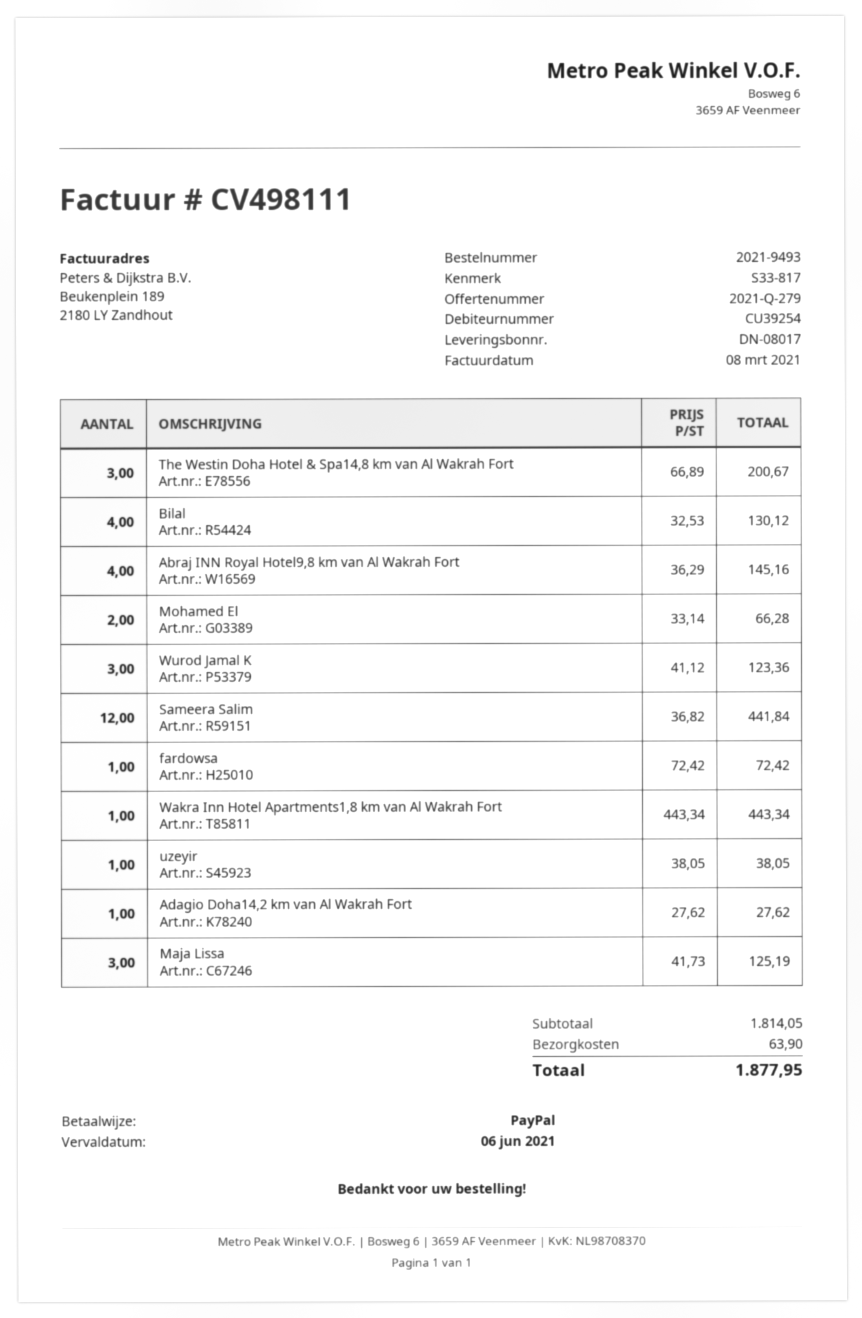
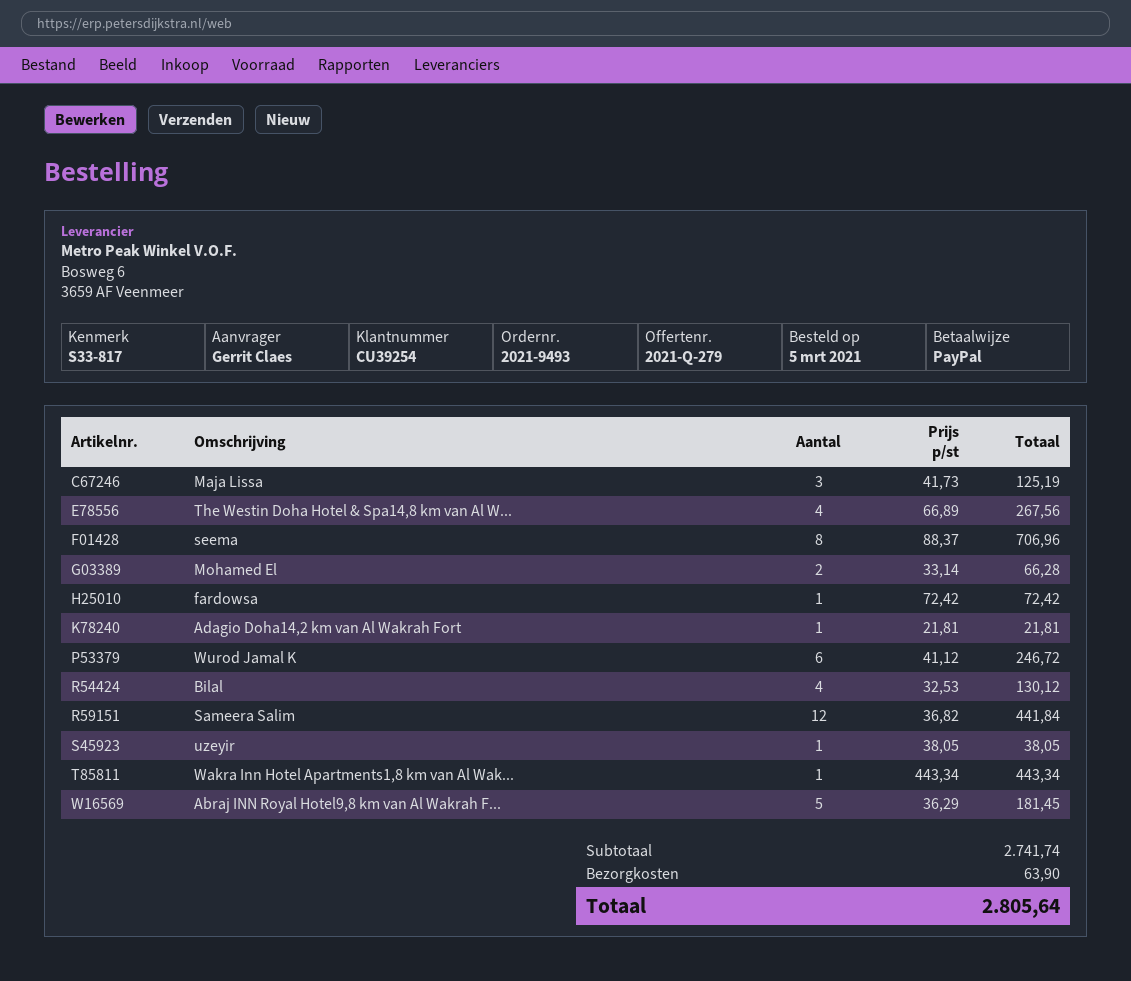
The Westin Doha Hotel & Spa14,8 km van Al Wakrah Fort: 3 x 66.89 = 200.67 -> 4 x 66.89 = 267.56
Abraj INN Royal Hotel9,8 km van Al Wakrah Fort: 4 x 36.29 = 145.16 -> 5 x 36.29 = 181.45
Wurod Jamal K: 3 x 41.12 = 123.36 -> 6 x 41.12 = 246.72
Adagio Doha14,2 km van Al Wakrah Fort: 1 x 27.62 = 27.62 -> 1 x 21.81 = 21.81
seema: none -> 8 x 88.37 = 706.96
subtotal: 1814.05 -> 2741.74
total: 1877.95 -> 2805.64

